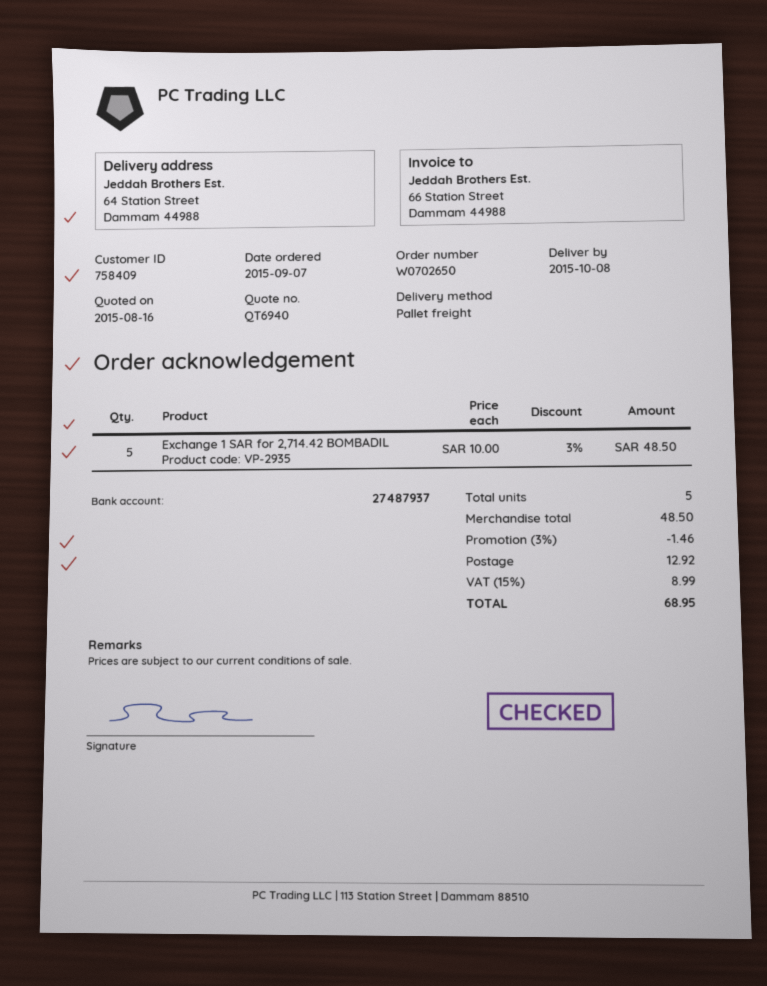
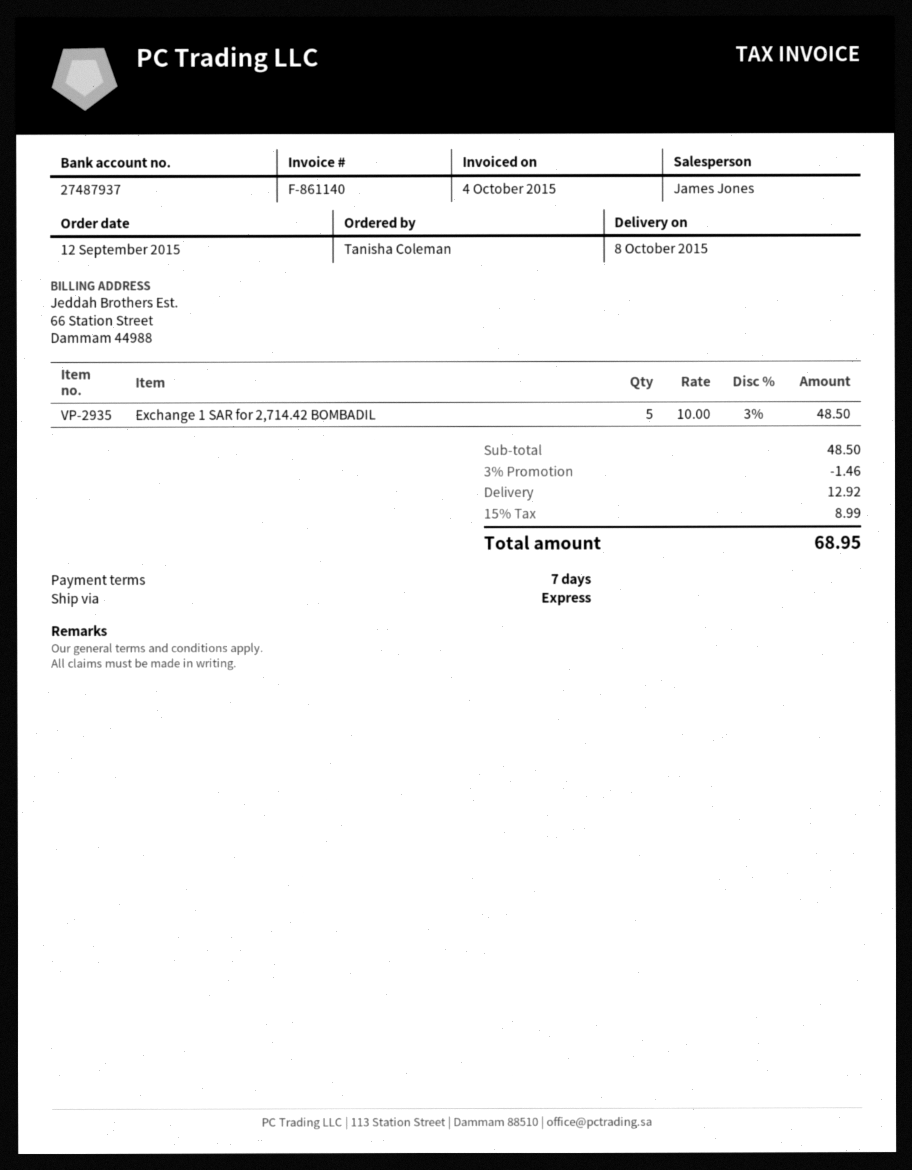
order date: 2015-09-07 -> 2015-09-12
shipping method: pallet freight -> express

